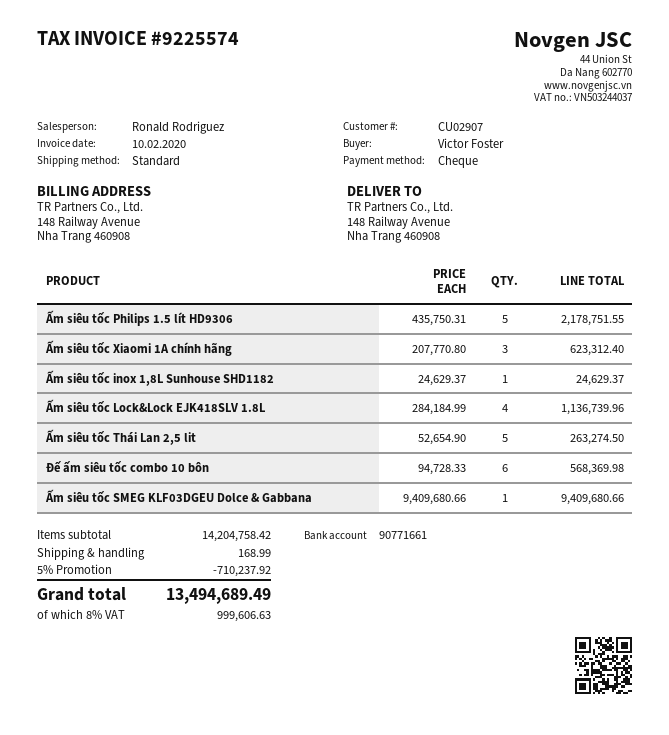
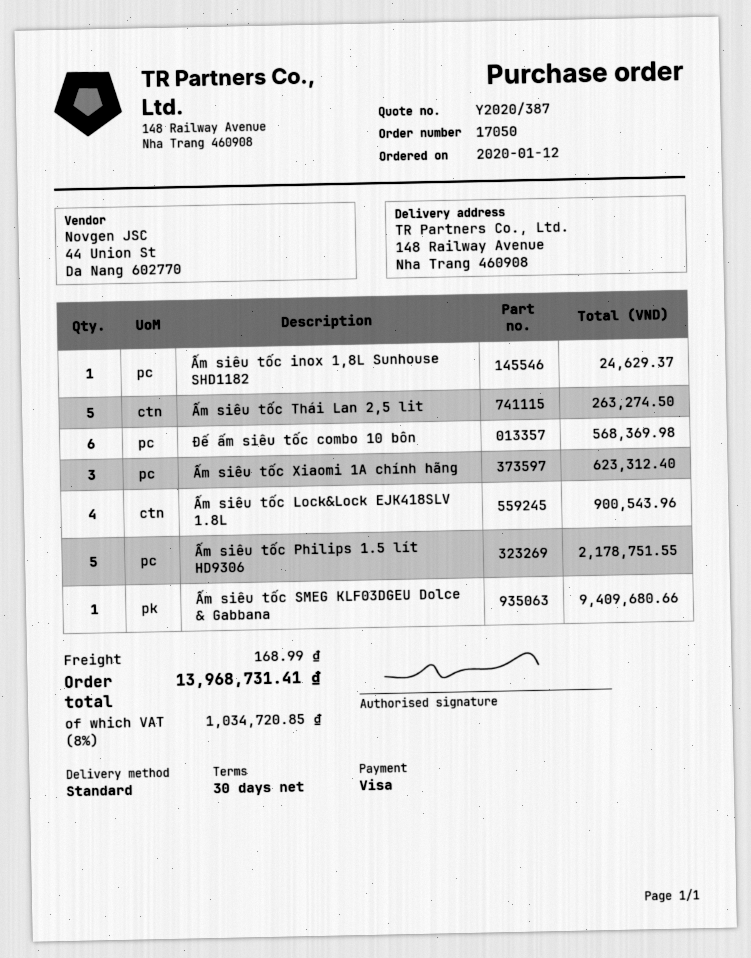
payment method: cheque -> Visa
Ấm siêu tốc Lock&Lock EJK418SLV 1.8L: 4 for 1136739.96 -> 4 for 900543.96
discount: 5% = 710237.92 -> none
tax: 8% = 999606.63 -> 8% = 1034720.85
total: 13494689.49 -> 13968731.41

